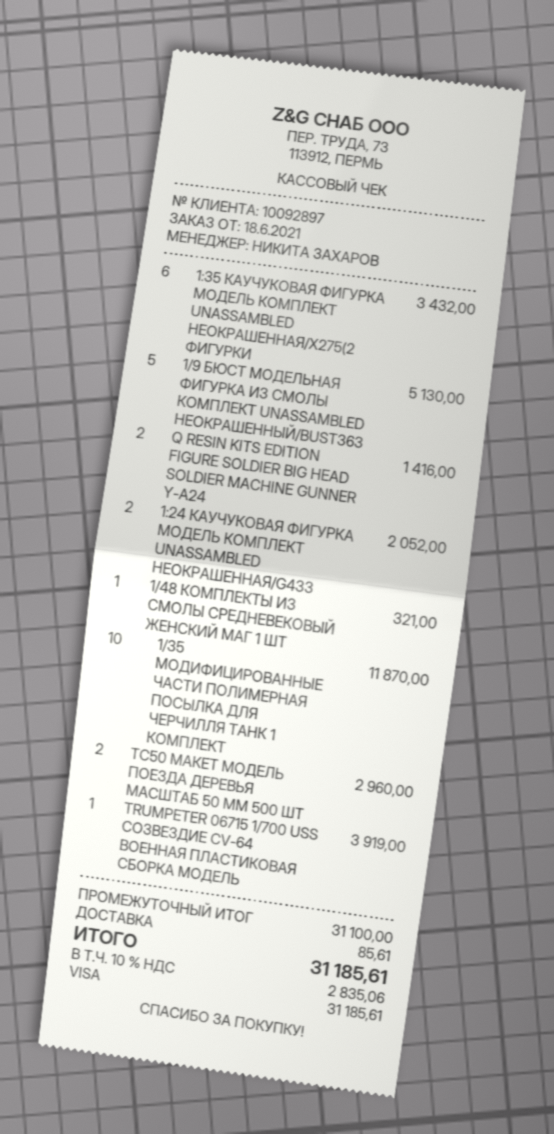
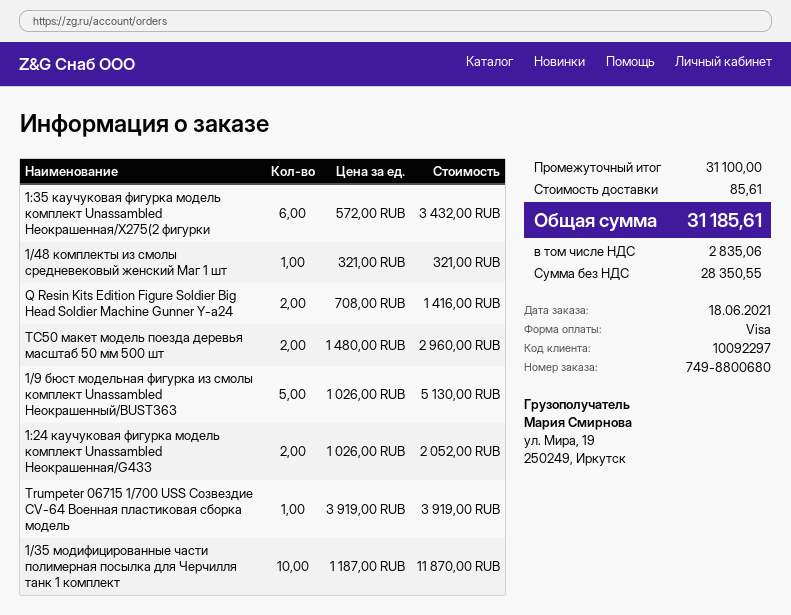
customer number: 10092897 -> 10092297

